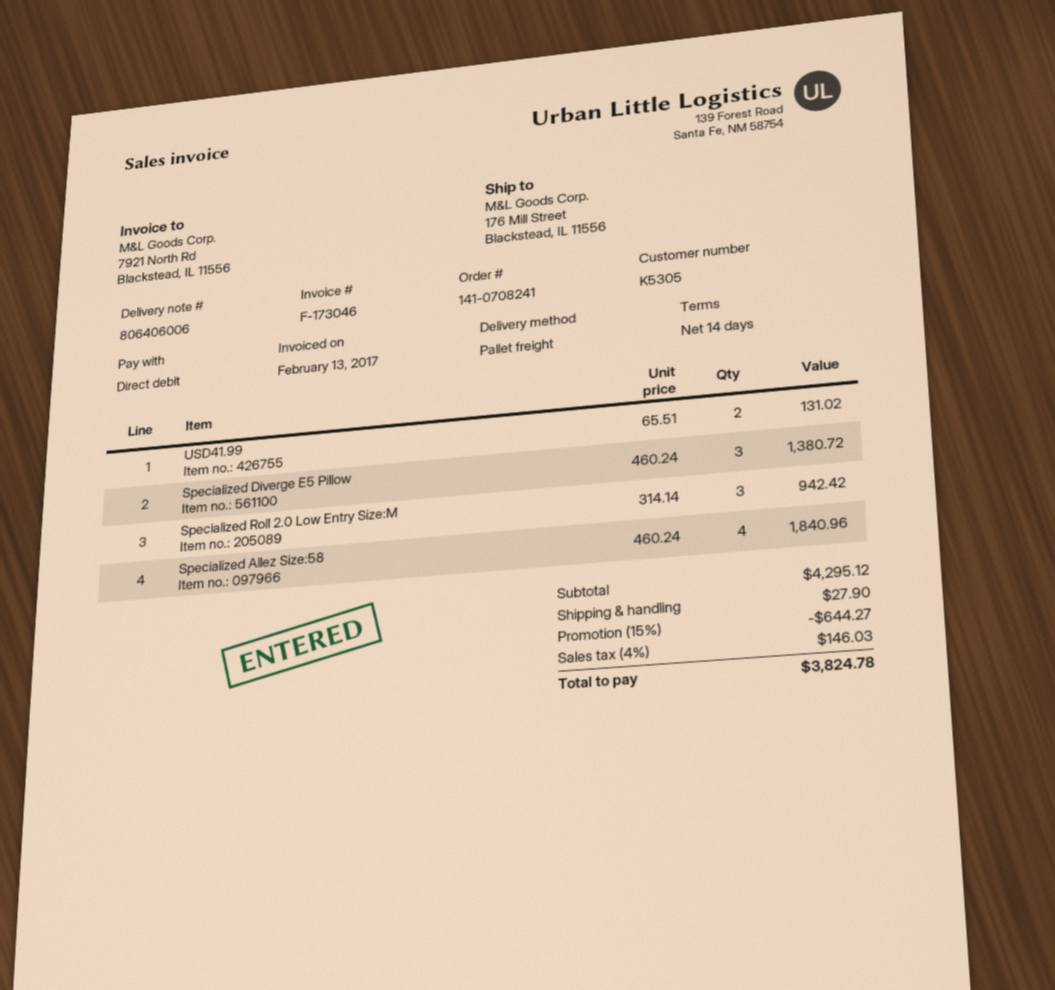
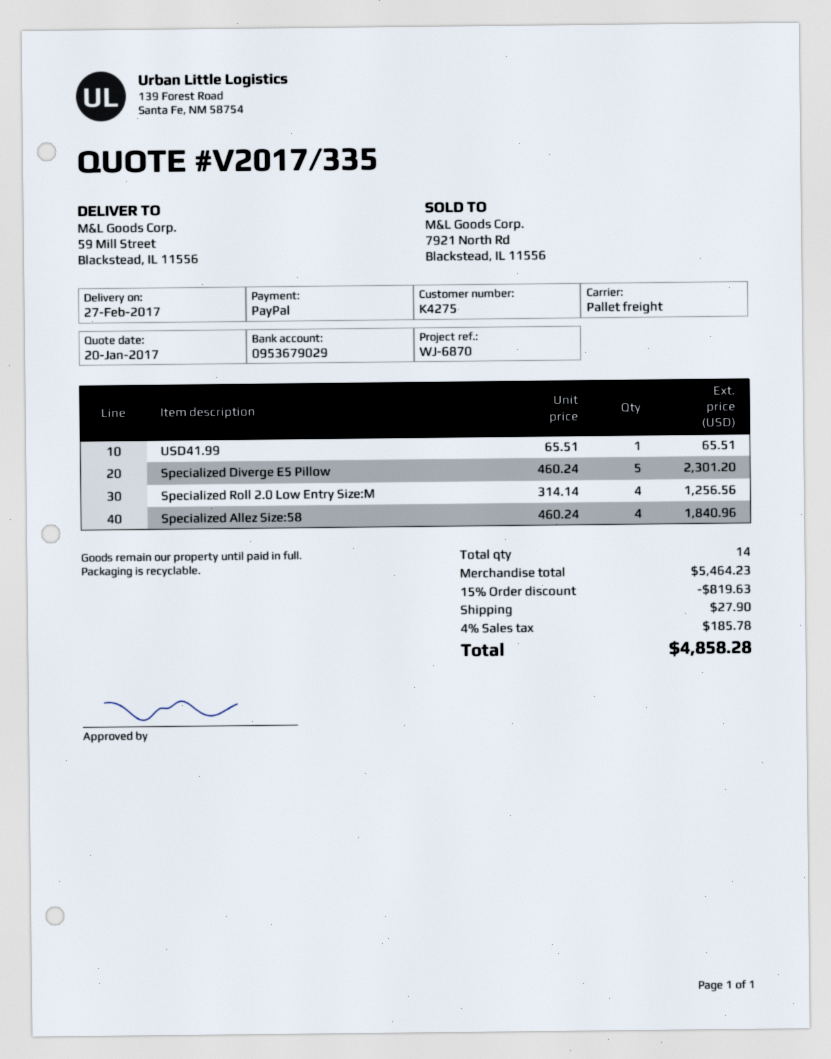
customer number: K5305 -> K4275
payment method: direct debit -> PayPal
ship to: 176 Mill Street, Blackstead, IL 11556 -> 59 Mill Street, Blackstead, IL 11556
USD41.99: 2 x 65.51 = 131.02 -> 1 x 65.51 = 65.51
Specialized Diverge E5 Pillow: 3 x 460.24 = 1380.72 -> 5 x 460.24 = 2301.20
Specialized Roll 2.0 Low Entry Size:M: 3 x 314.14 = 942.42 -> 4 x 314.14 = 1256.56
subtotal: 4295.12 -> 5464.23
discount: 15% = 644.27 -> 15% = 819.63
tax: 4% = 146.03 -> 4% = 185.78
total: 3824.78 -> 4858.28

